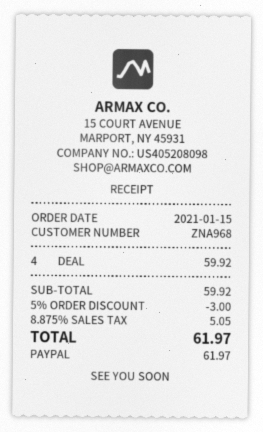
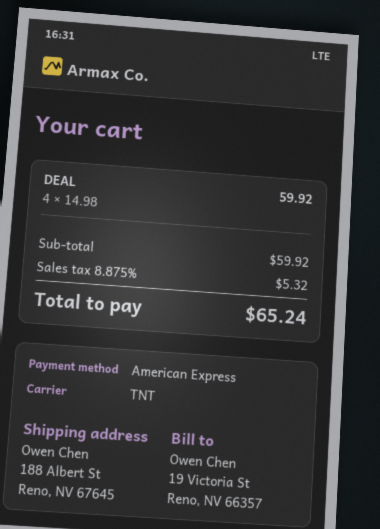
payment method: PayPal -> American Express
discount: 5% = 3.00 -> none
tax: 8.875% = 5.05 -> 8.875% = 5.32
total: 61.97 -> 65.24

